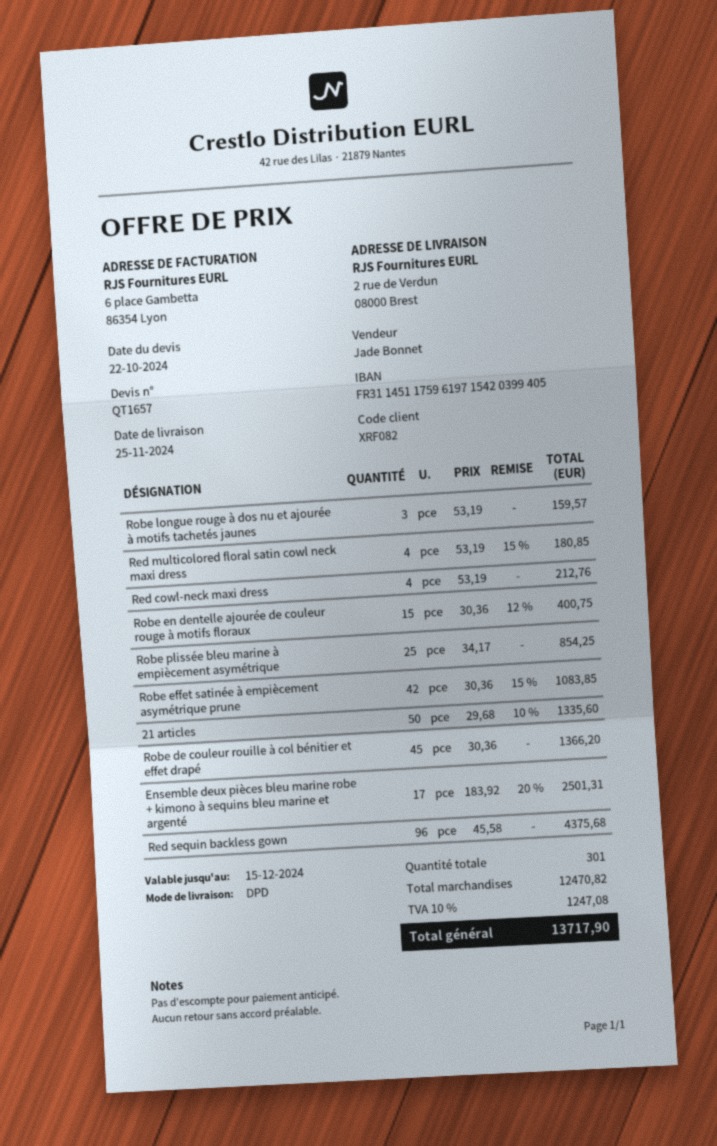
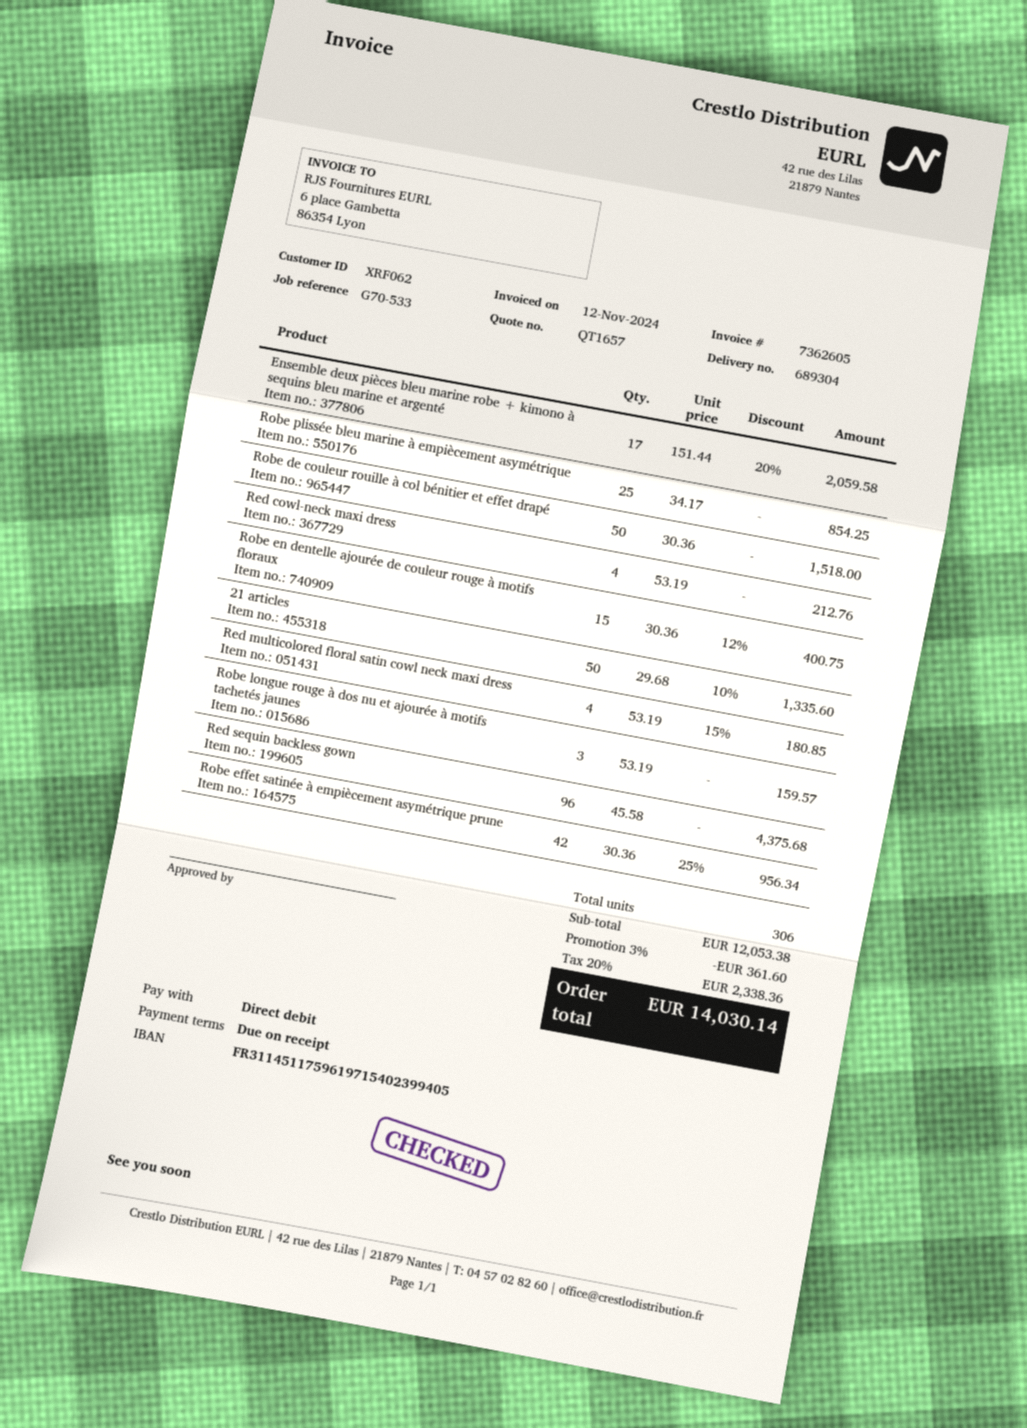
customer number: XRF082 -> XRF062
bank account: FR3114511759619715420399405 -> FR3114511759619715402399405
Robe effet satinée à empiècement asymétrique prune: 42 x 30.36 - 15% = 1083.85 -> 42 x 30.36 - 25% = 956.34
Robe de couleur rouille à col bénitier et effet drapé: 45 x 30.36 = 1366.20 -> 50 x 30.36 = 1518.00
Ensemble deux pièces bleu marine robe + kimono à sequins bleu marine et argenté: 17 x 183.92 - 20% = 2501.31 -> 17 x 151.44 - 20% = 2059.58
total quantity: 301 -> 306
subtotal: 12470.82 -> 12053.38
discount: none -> 3% = 361.60
tax: 10% = 1247.08 -> 20% = 2338.36
total: 13717.90 -> 14030.14

